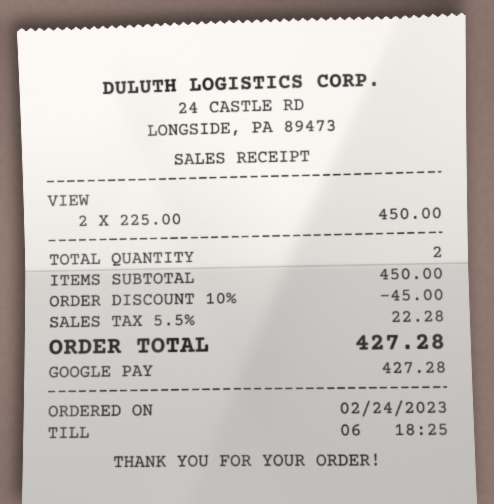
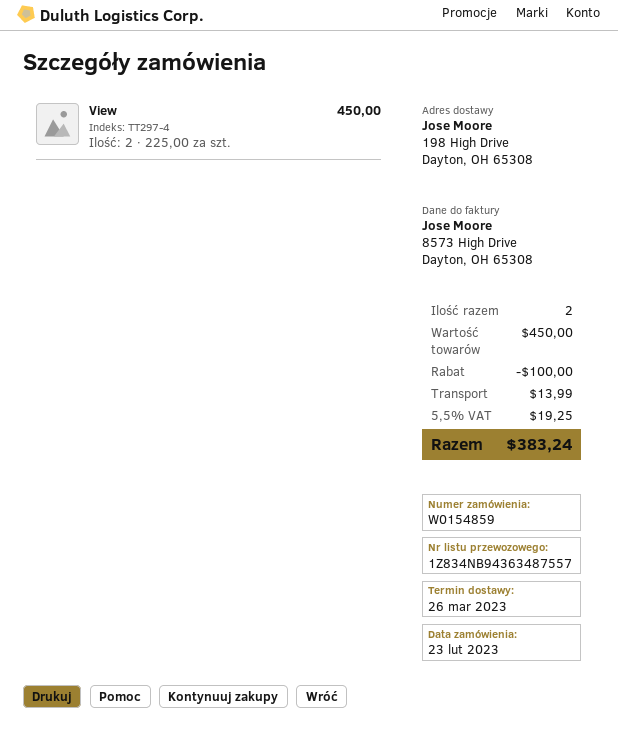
order date: 2023-02-24 -> 2023-02-23
discount: 45.00 -> 100.00
shipping: none -> 13.99
tax: 5.5% = 22.28 -> 5.5% = 19.25
total: 427.28 -> 383.24

